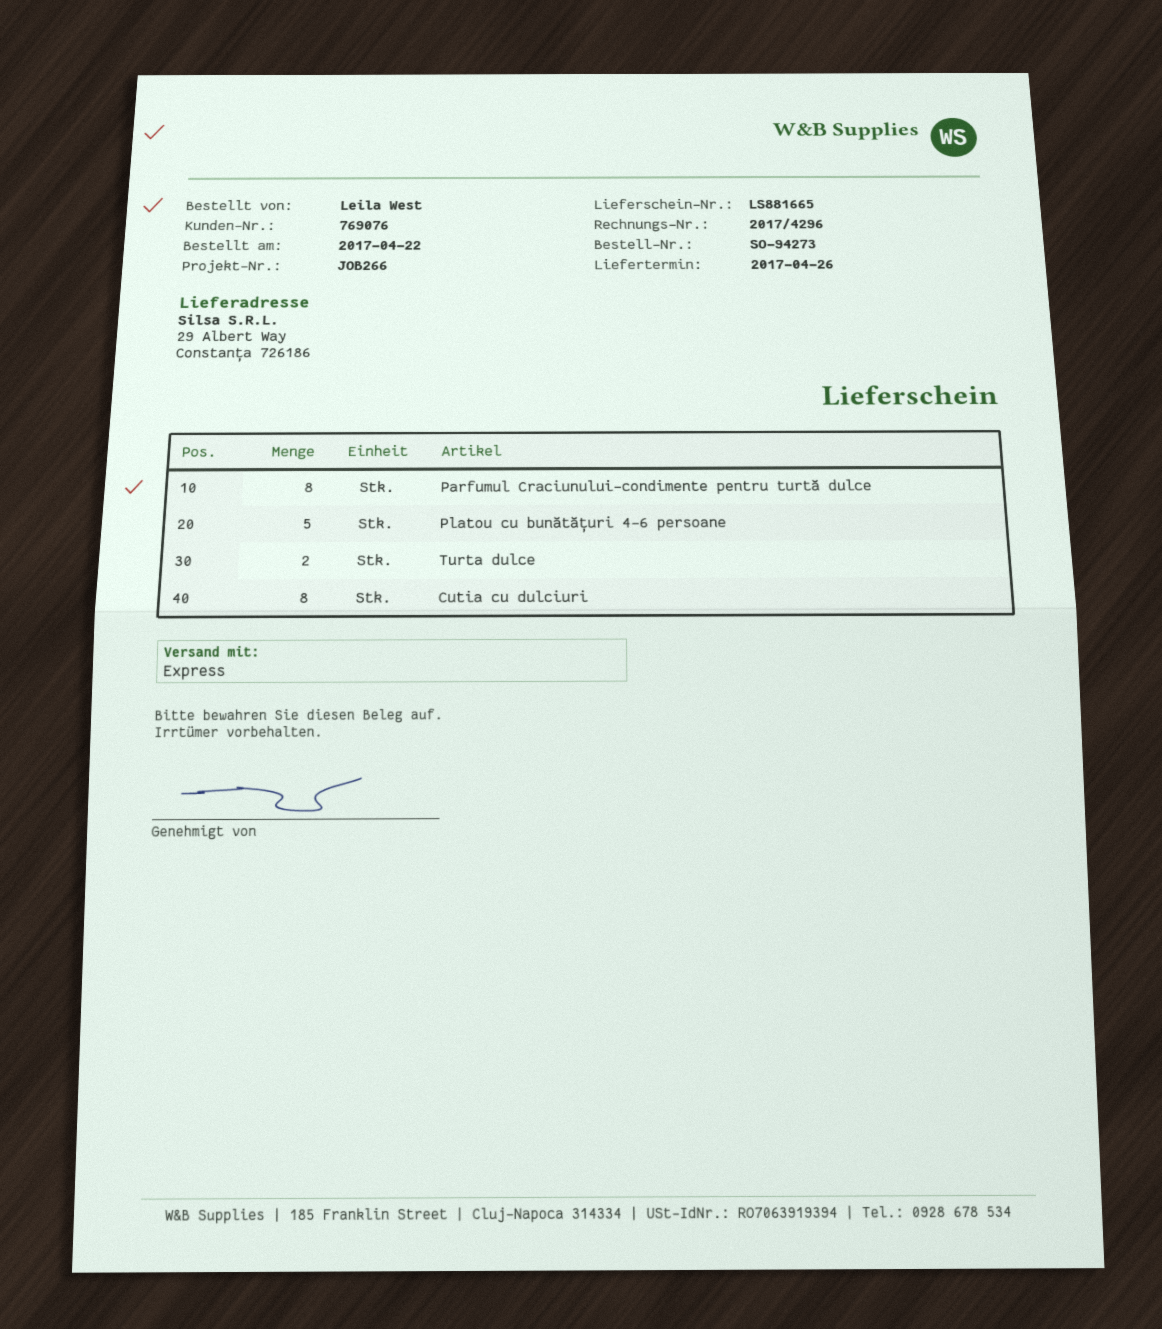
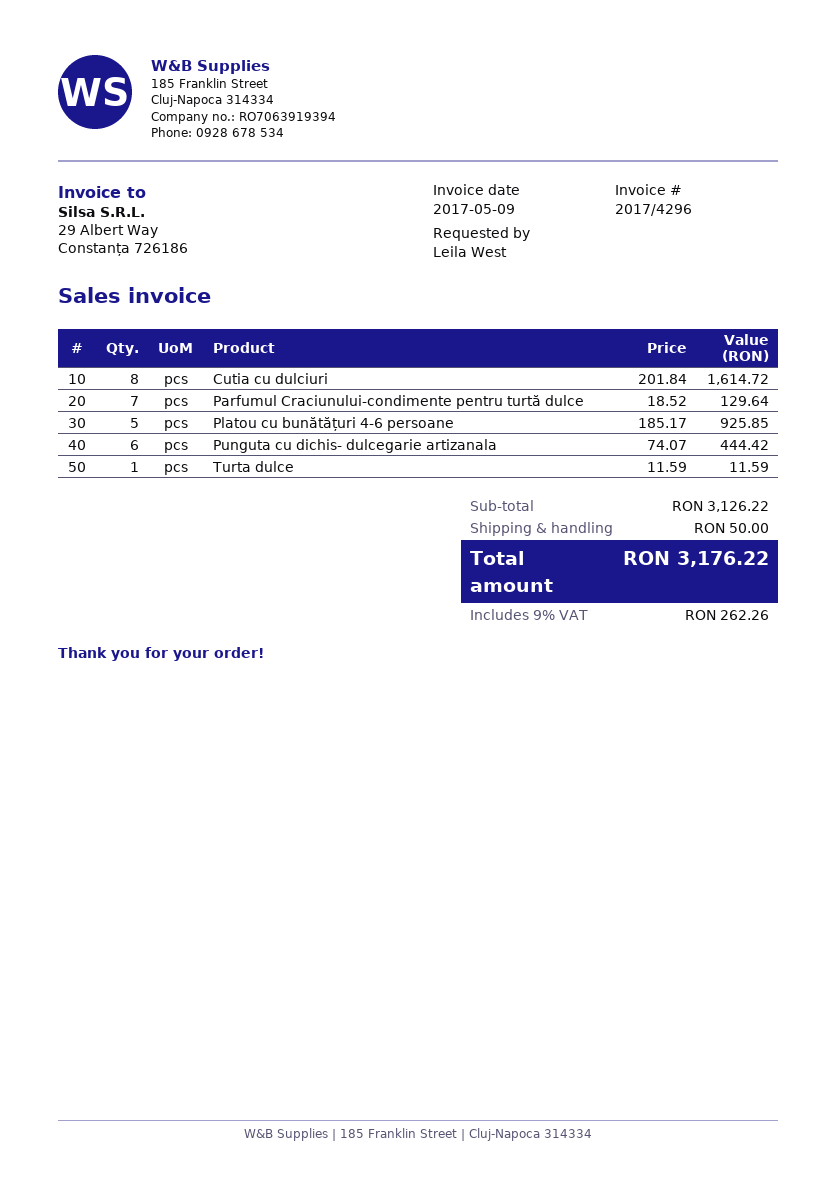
Parfumul Craciunului-condimente pentru turtă dulce: 8 -> 7
Turta dulce: 2 -> 1
Punguta cu dichis- dulcegarie artizanala: none -> 6

